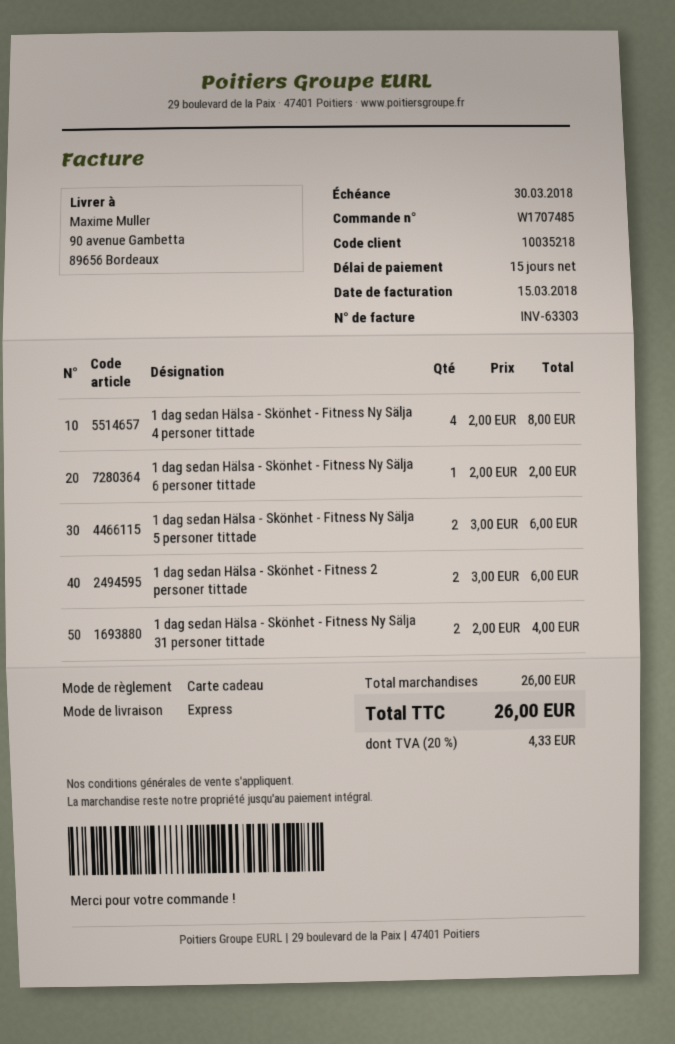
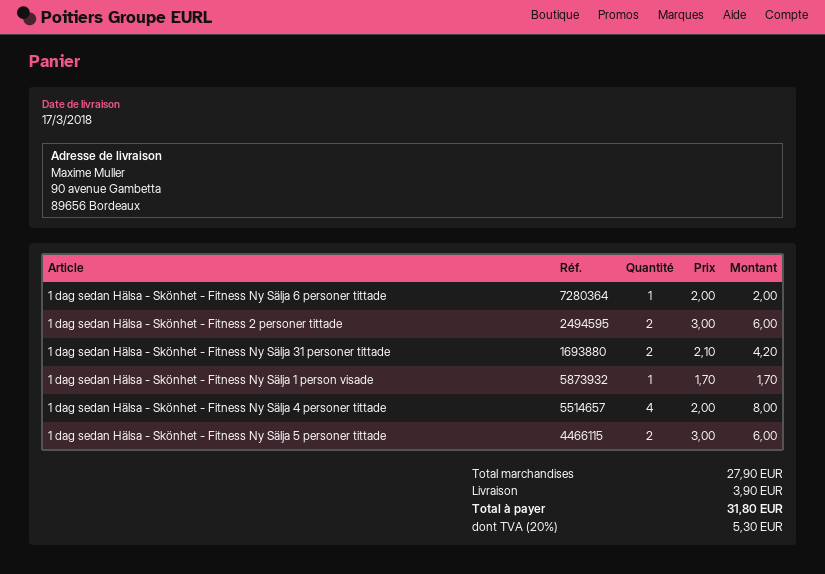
1 dag sedan Hälsa - Skönhet - Fitness Ny Sälja 31 personer tittade: 2 x 2.00 = 4.00 -> 2 x 2.10 = 4.20
1 dag sedan Hälsa - Skönhet - Fitness Ny Sälja 1 person visade: none -> 1 x 1.70 = 1.70
subtotal: 26.00 -> 27.90
shipping: none -> 3.90
tax: 20% = 4.33 -> 20% = 5.30
total: 26.00 -> 31.80

